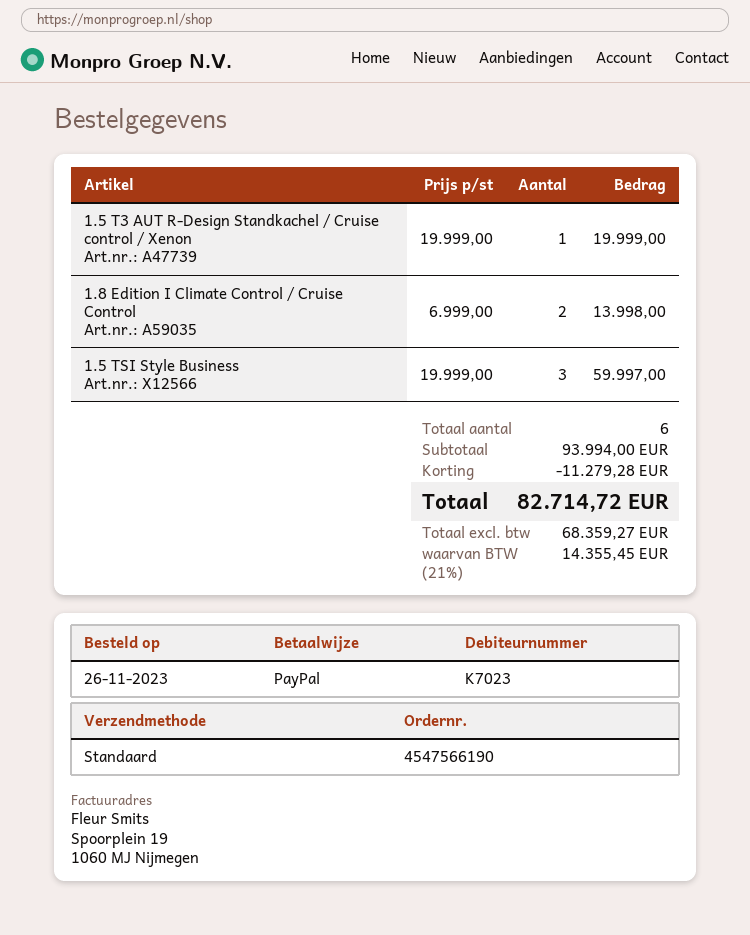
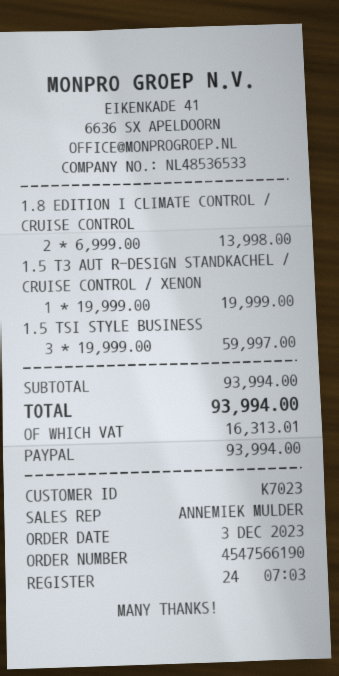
order date: 2023-11-26 -> 2023-12-03
discount: 11279.28 -> none
tax: 14355.45 -> 16313.01
total: 82714.72 -> 93994.00

